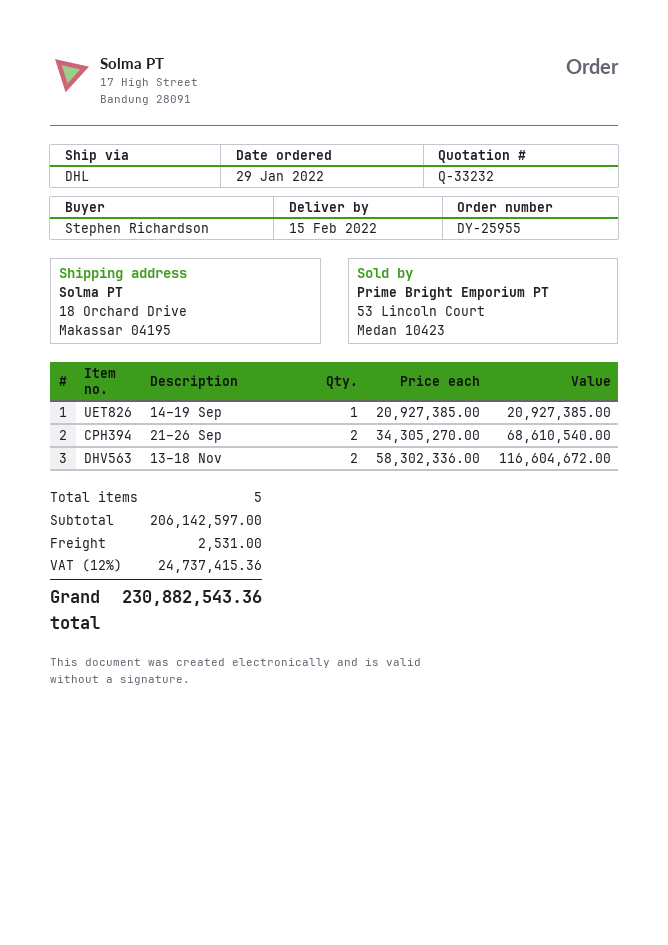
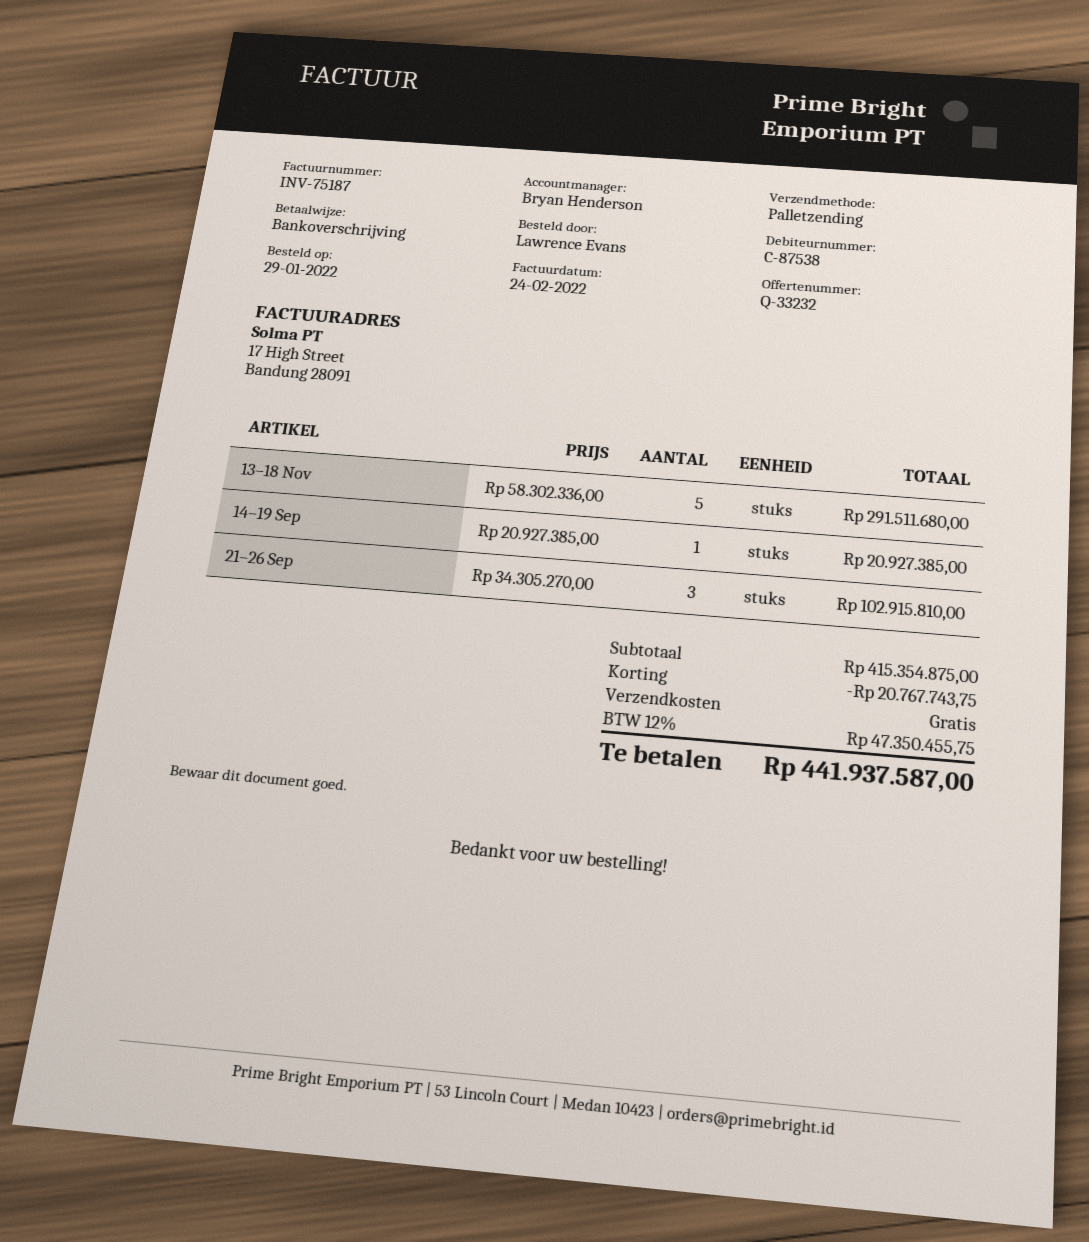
ordered by: Stephen Richardson -> Lawrence Evans
shipping method: DHL -> pallet freight
21–26 Sep: 2 x 34305270.00 = 68610540.00 -> 3 x 34305270.00 = 102915810.00
13–18 Nov: 2 x 58302336.00 = 116604672.00 -> 5 x 58302336.00 = 291511680.00
subtotal: 206142597.00 -> 415354875.00
discount: none -> 20767743.75
shipping: 2531.00 -> 0.00
tax: 12% = 24737415.36 -> 12% = 47350455.75
total: 230882543.36 -> 441937587.00

